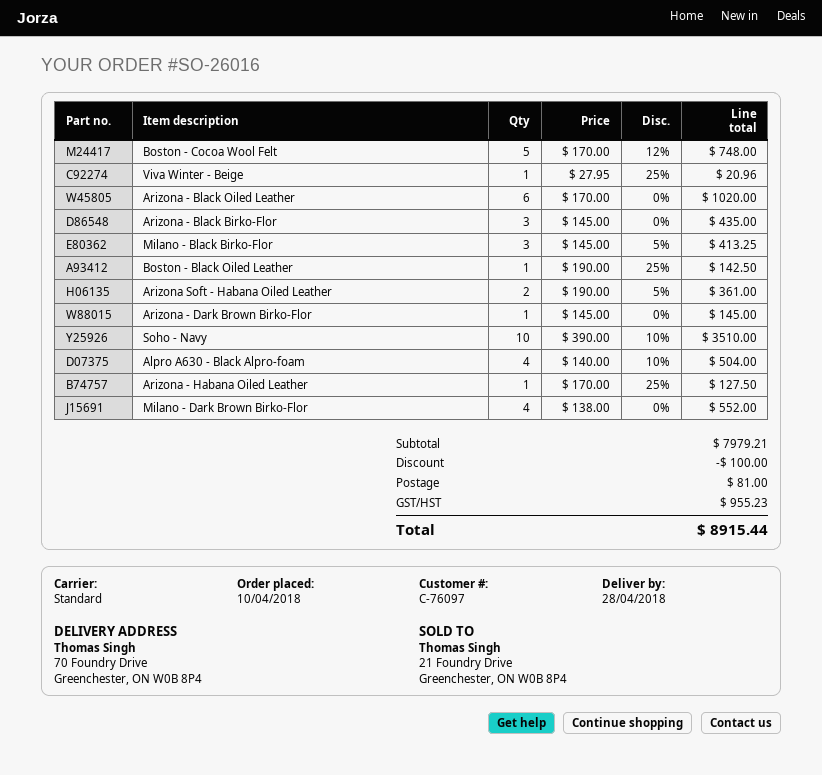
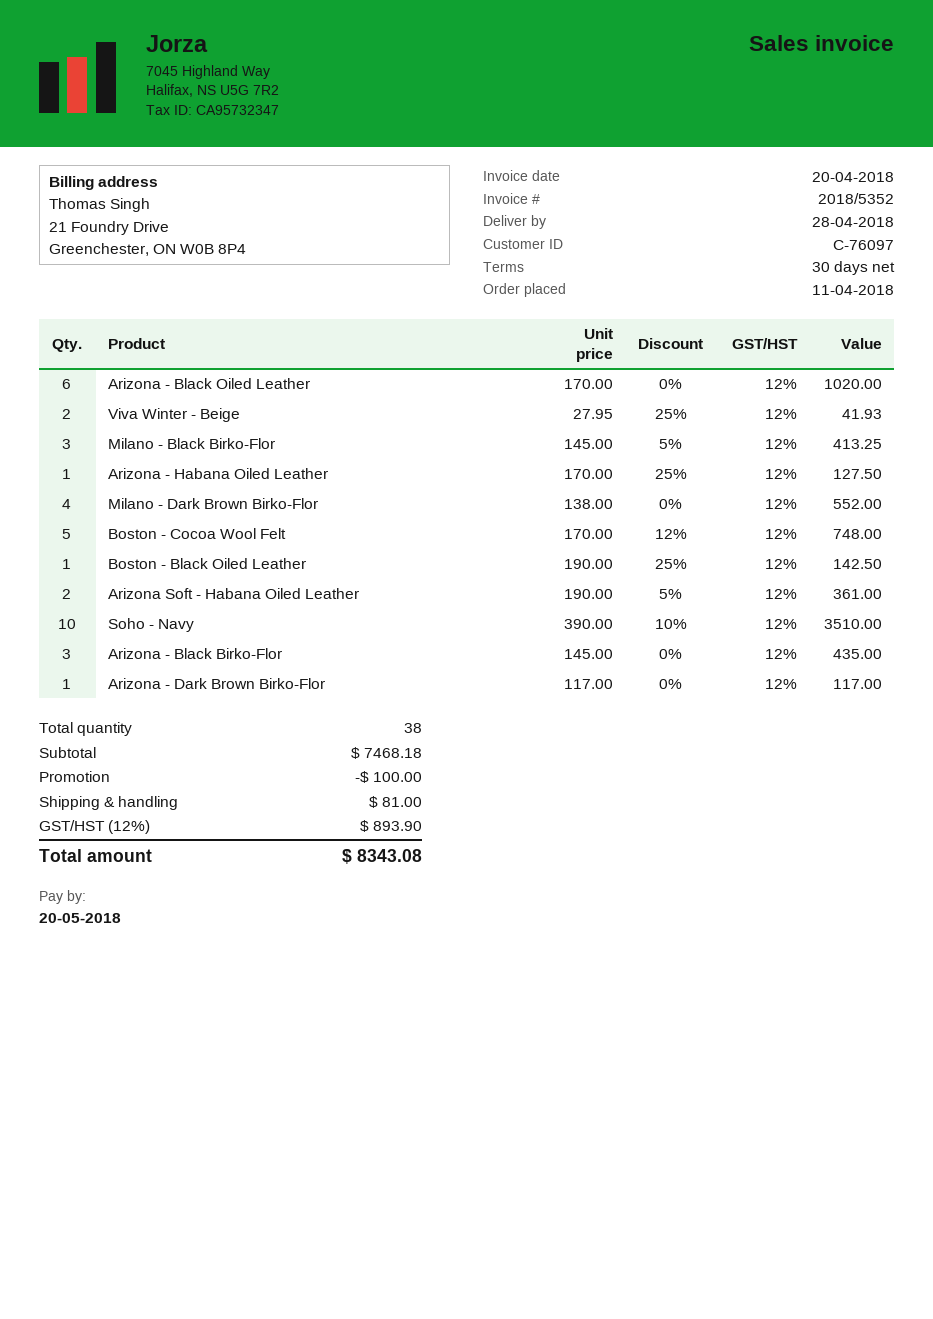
order date: 2018-04-10 -> 2018-04-11
Viva Winter - Beige: 1 x 27.95 - 25% = 20.96 -> 2 x 27.95 - 25% = 41.93
Arizona - Dark Brown Birko-Flor: 1 x 145.00 = 145.00 -> 1 x 117.00 = 117.00
Alpro A630 - Black Alpro-foam: 4 x 140.00 - 10% = 504.00 -> none
subtotal: 7979.21 -> 7468.18
tax: 955.23 -> 893.90
total: 8915.44 -> 8343.08

